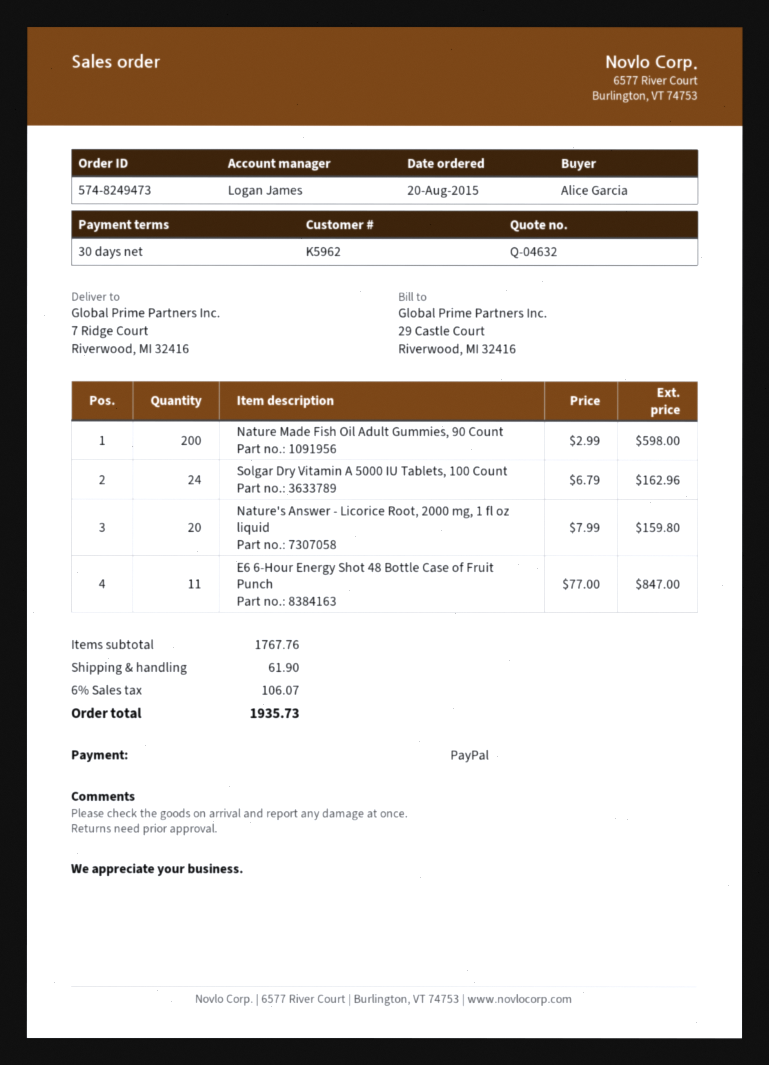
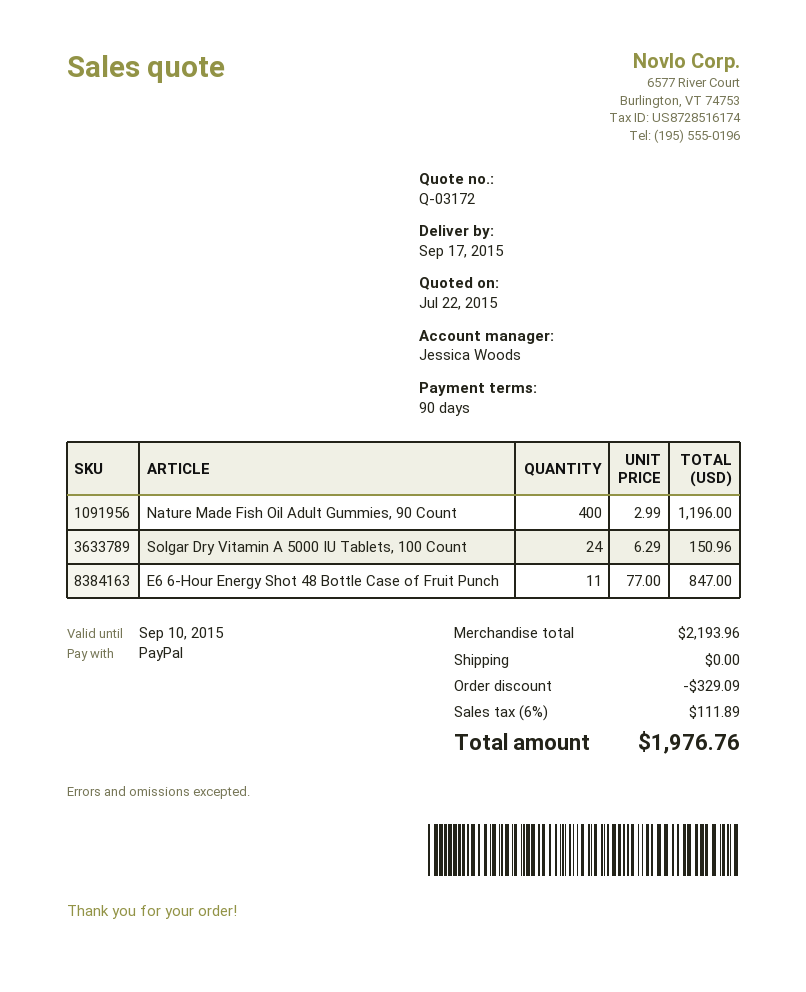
quote number: Q-04632 -> Q-03172
payment terms: 30 days -> 90 days
sales rep: Logan James -> Jessica Woods
Nature Made Fish Oil Adult Gummies, 90 Count: 200 x 2.99 = 598.00 -> 400 x 2.99 = 1196.00
Solgar Dry Vitamin A 5000 IU Tablets, 100 Count: 24 x 6.79 = 162.96 -> 24 x 6.29 = 150.96
Nature's Answer - Licorice Root, 2000 mg, 1 fl oz liquid: 20 x 7.99 = 159.80 -> none
subtotal: 1767.76 -> 2193.96
discount: none -> 329.09
shipping: 61.90 -> 0.00
tax: 6% = 106.07 -> 6% = 111.89
total: 1935.73 -> 1976.76

